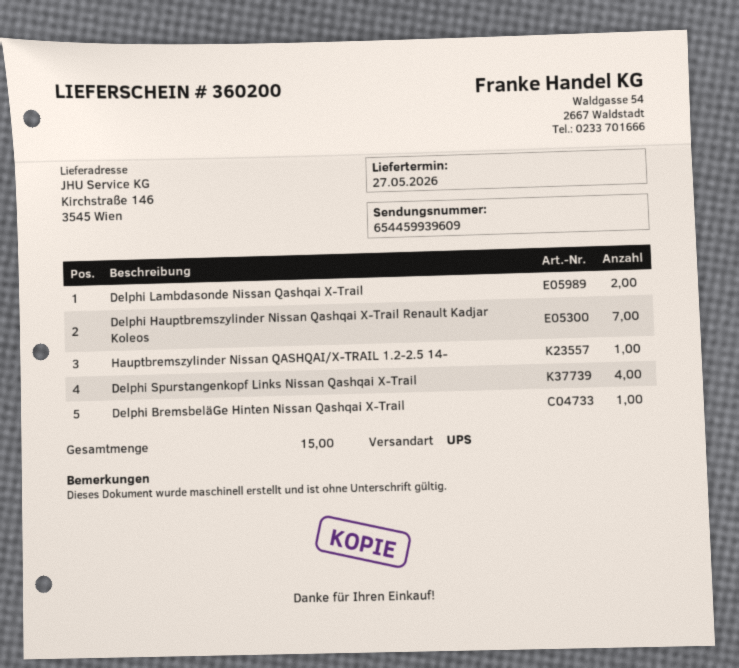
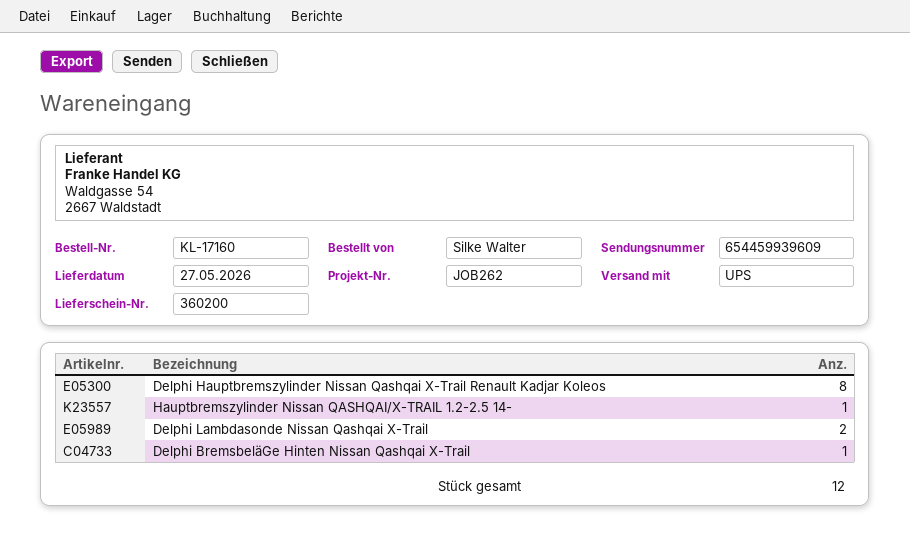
Delphi Hauptbremszylinder Nissan Qashqai X-Trail Renault Kadjar Koleos: 7 -> 8
Delphi Spurstangenkopf Links Nissan Qashqai X-Trail: 4 -> none
total quantity: 15 -> 12

